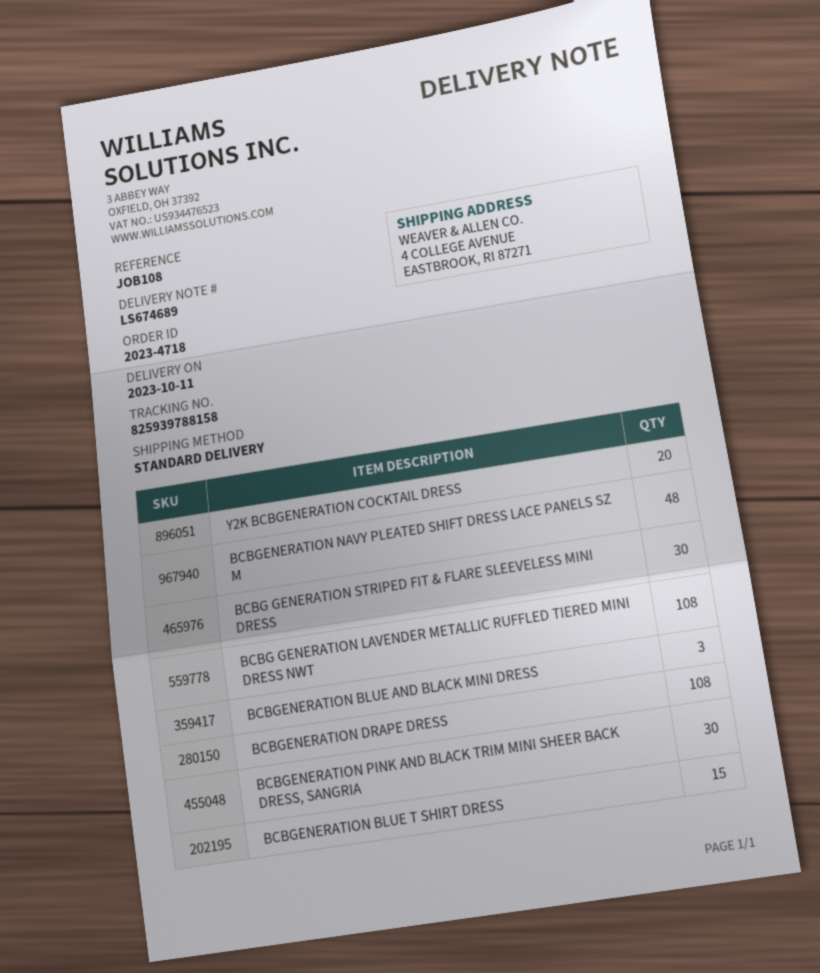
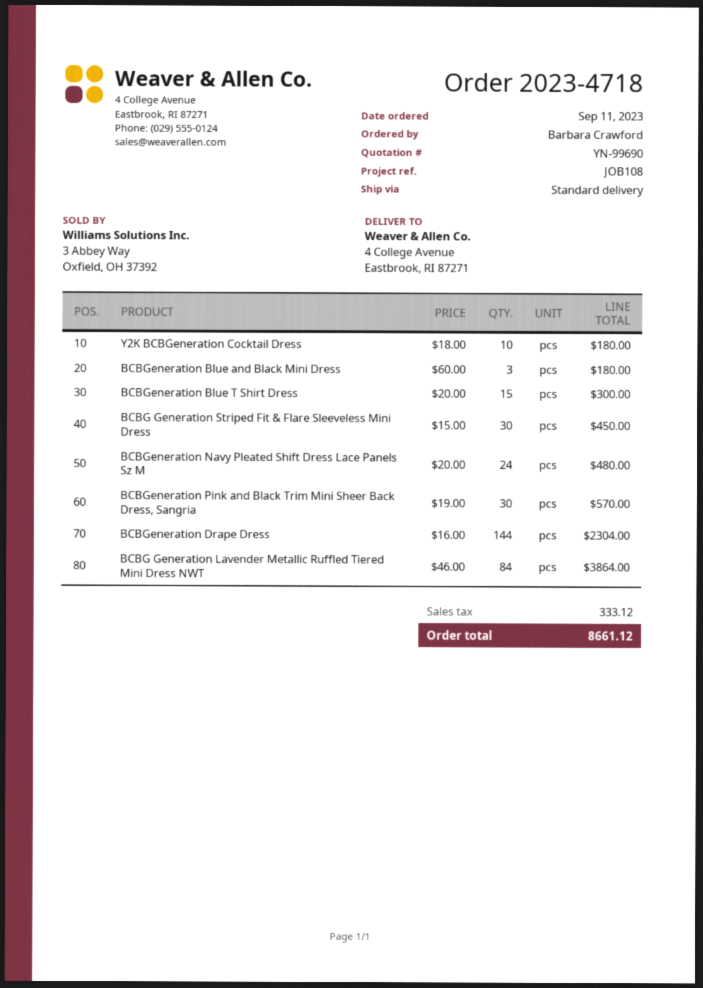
Y2K BCBGENERATION COCKTAIL DRESS: 20 -> 10
BCBGENERATION NAVY PLEATED SHIFT DRESS LACE PANELS SZ M: 48 -> 24
BCBG GENERATION LAVENDER METALLIC RUFFLED TIERED MINI DRESS NWT: 108 -> 84
BCBGENERATION DRAPE DRESS: 108 -> 144

